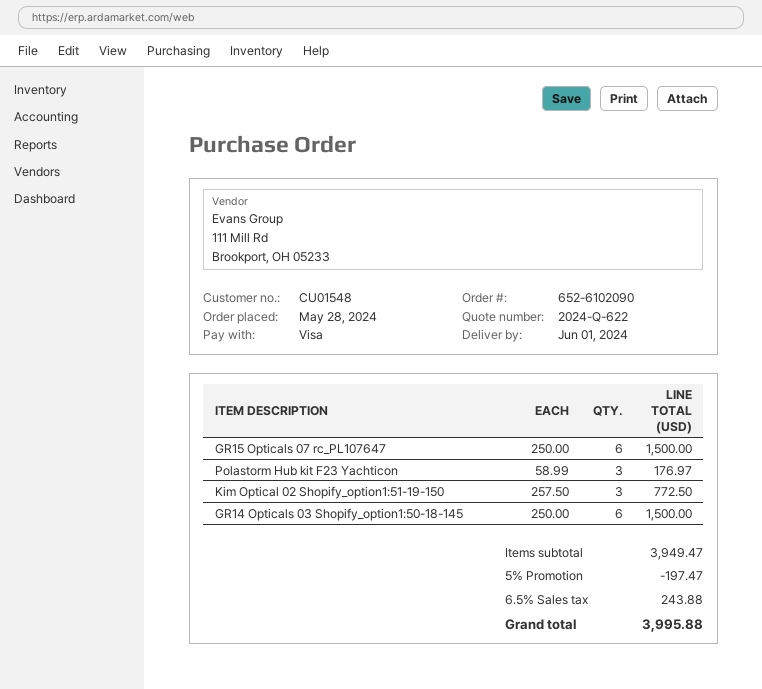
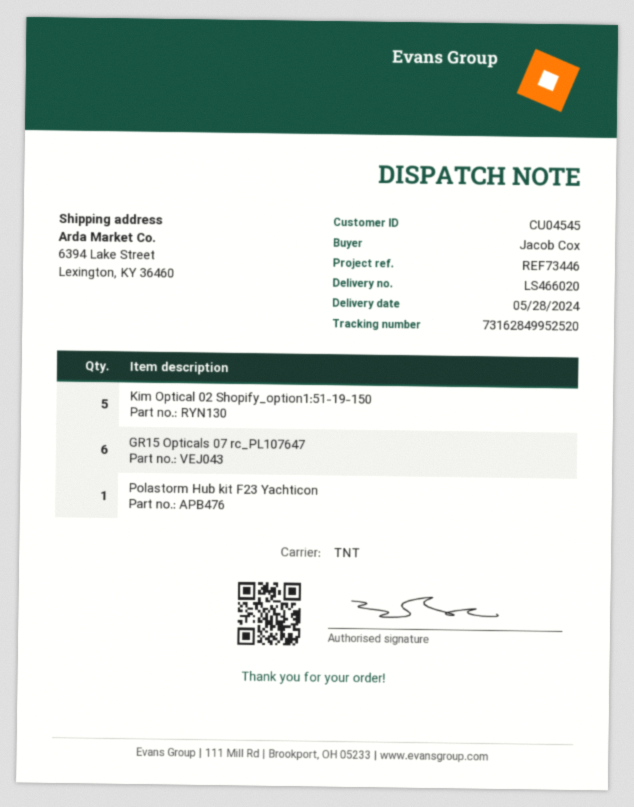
delivery date: 2024-06-01 -> 2024-05-28
customer number: CU01548 -> CU04545
Polastorm Hub kit F23 Yachticon: 3 -> 1
Kim Optical 02 Shopify_option1:51-19-150: 3 -> 5
GR14 Opticals 03 Shopify_option1:50-18-145: 6 -> none

